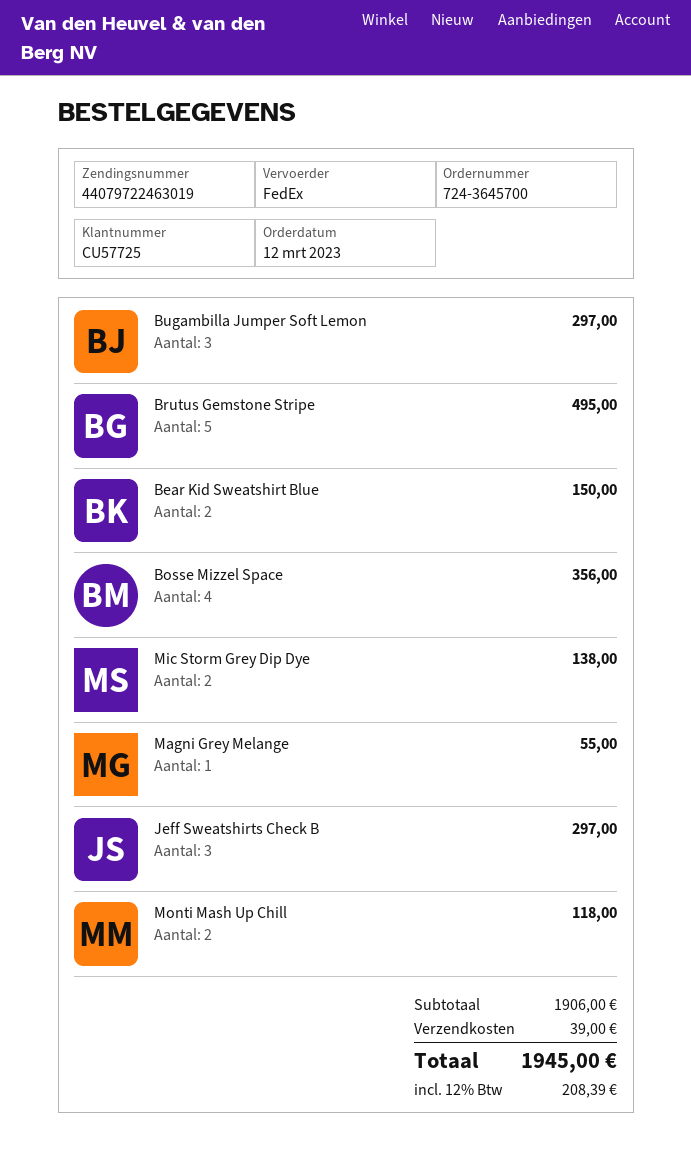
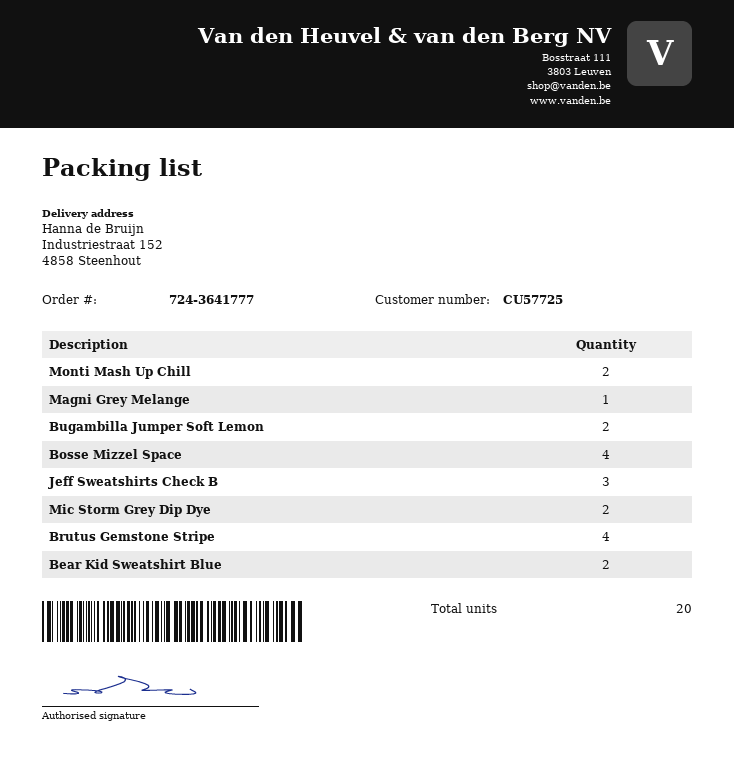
order number: 724-3645700 -> 724-3641777
Bugambilla Jumper Soft Lemon: 3 -> 2
Brutus Gemstone Stripe: 5 -> 4

